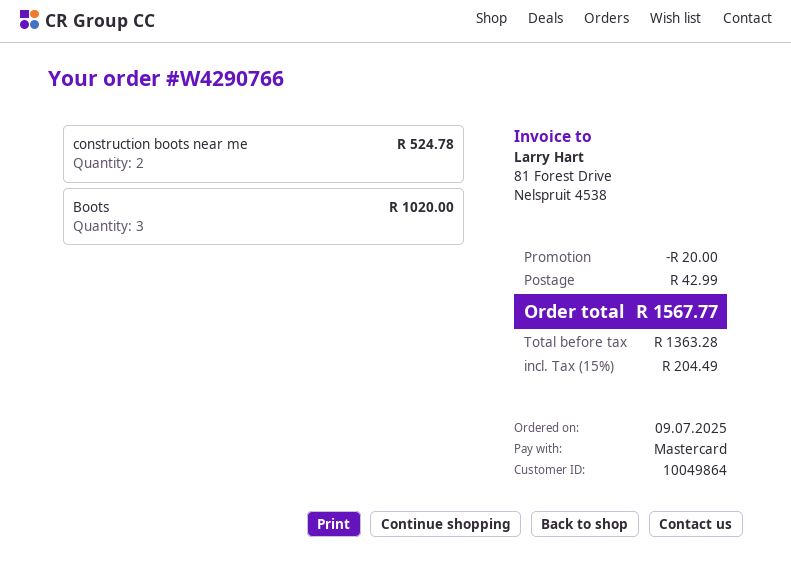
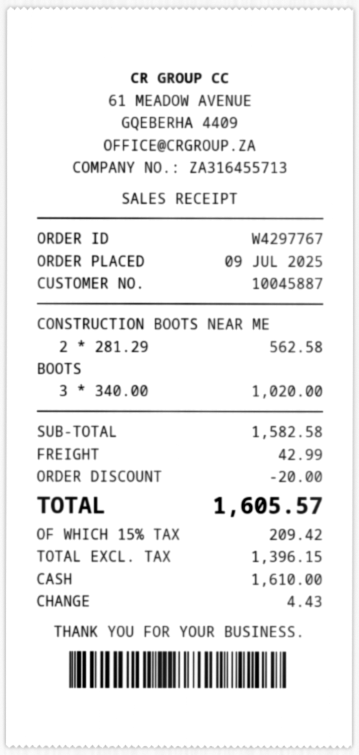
order number: W4290766 -> W4297767
customer number: 10049864 -> 10045887
payment method: Mastercard -> cash
construction boots near me: 2 for 524.78 -> 2 for 562.58
net: 1363.28 -> 1396.15
tax: 15% = 204.49 -> 15% = 209.42
total: 1567.77 -> 1605.57

